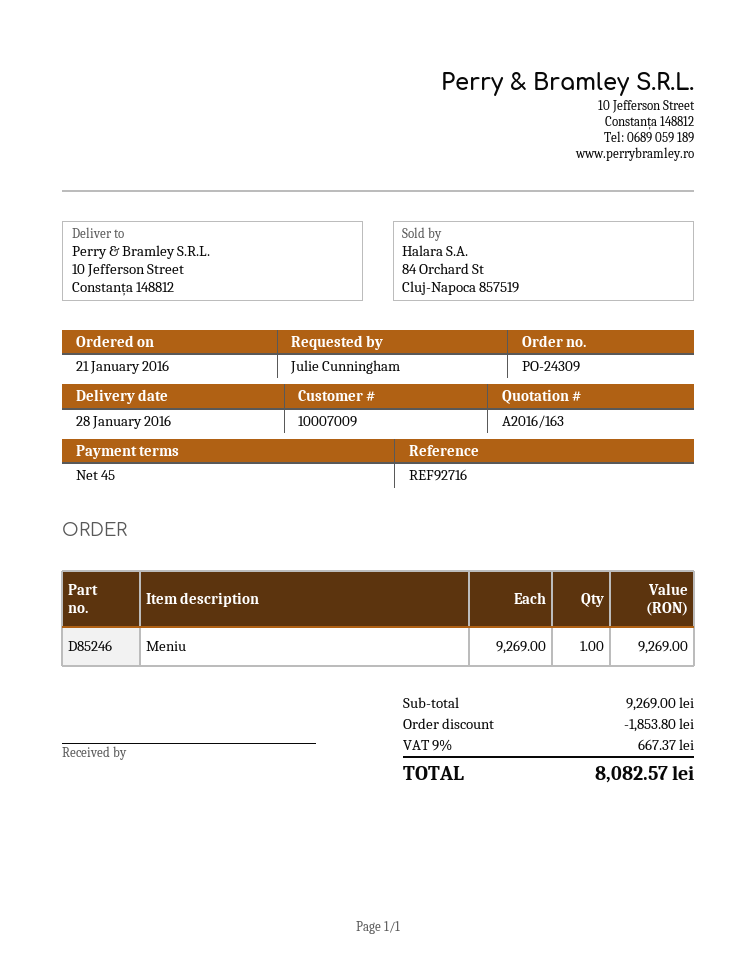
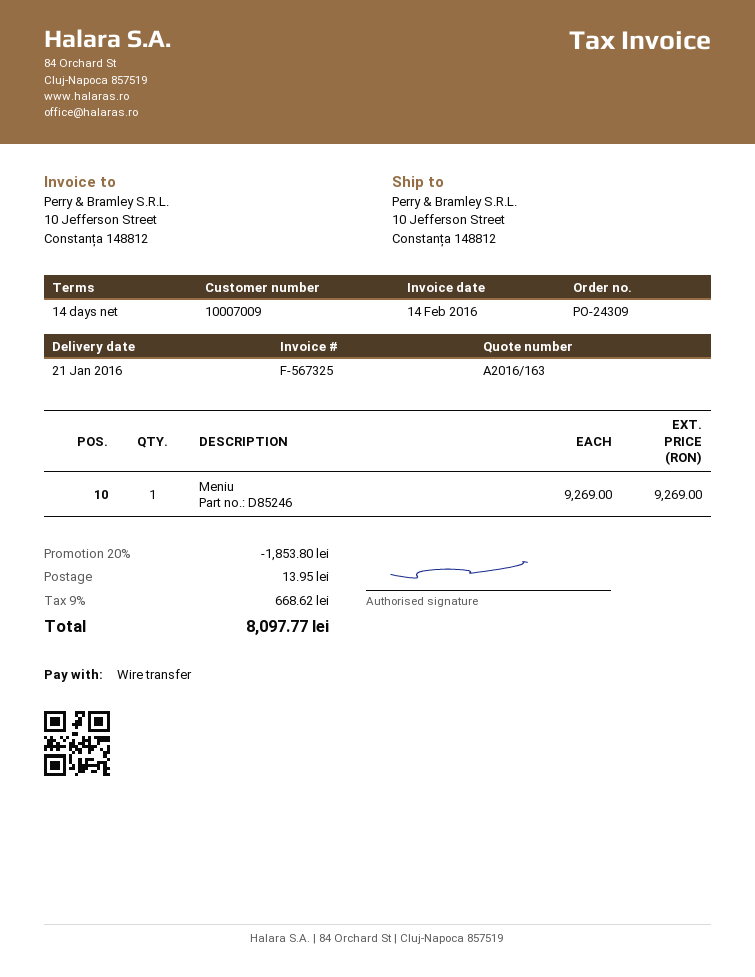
delivery date: 2016-01-28 -> 2016-01-21
payment terms: 45 days -> 14 days
shipping: none -> 13.95
tax: 9% = 667.37 -> 9% = 668.62
total: 8082.57 -> 8097.77

